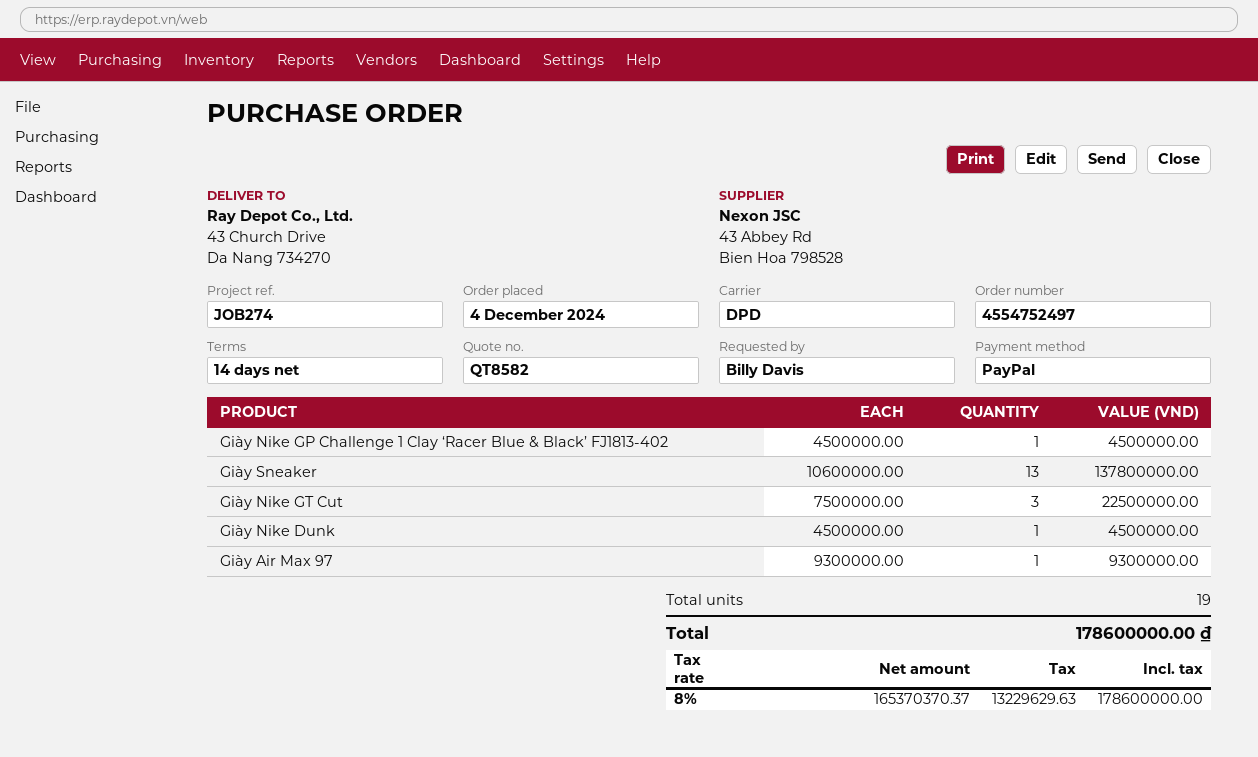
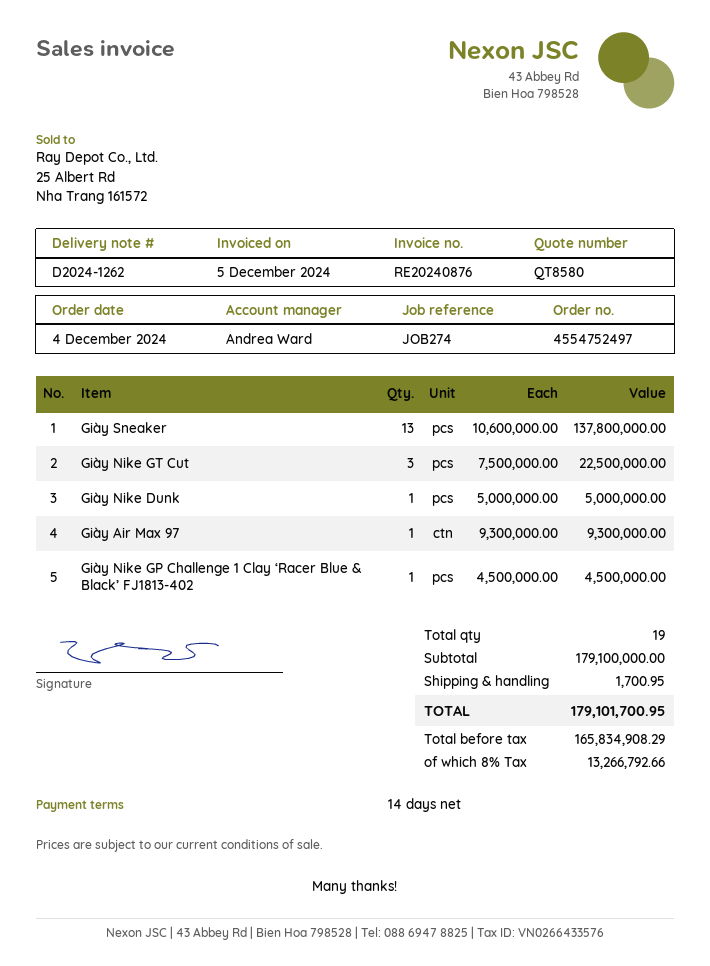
quote number: QT8582 -> QT8580
Giày Nike Dunk: 1 x 4500000.00 = 4500000.00 -> 1 x 5000000.00 = 5000000.00
shipping: none -> 1700.95
net: 165370370.37 -> 165834908.29
tax: 8% = 13229629.63 -> 8% = 13266792.66
total: 178600000.00 -> 179101700.95

